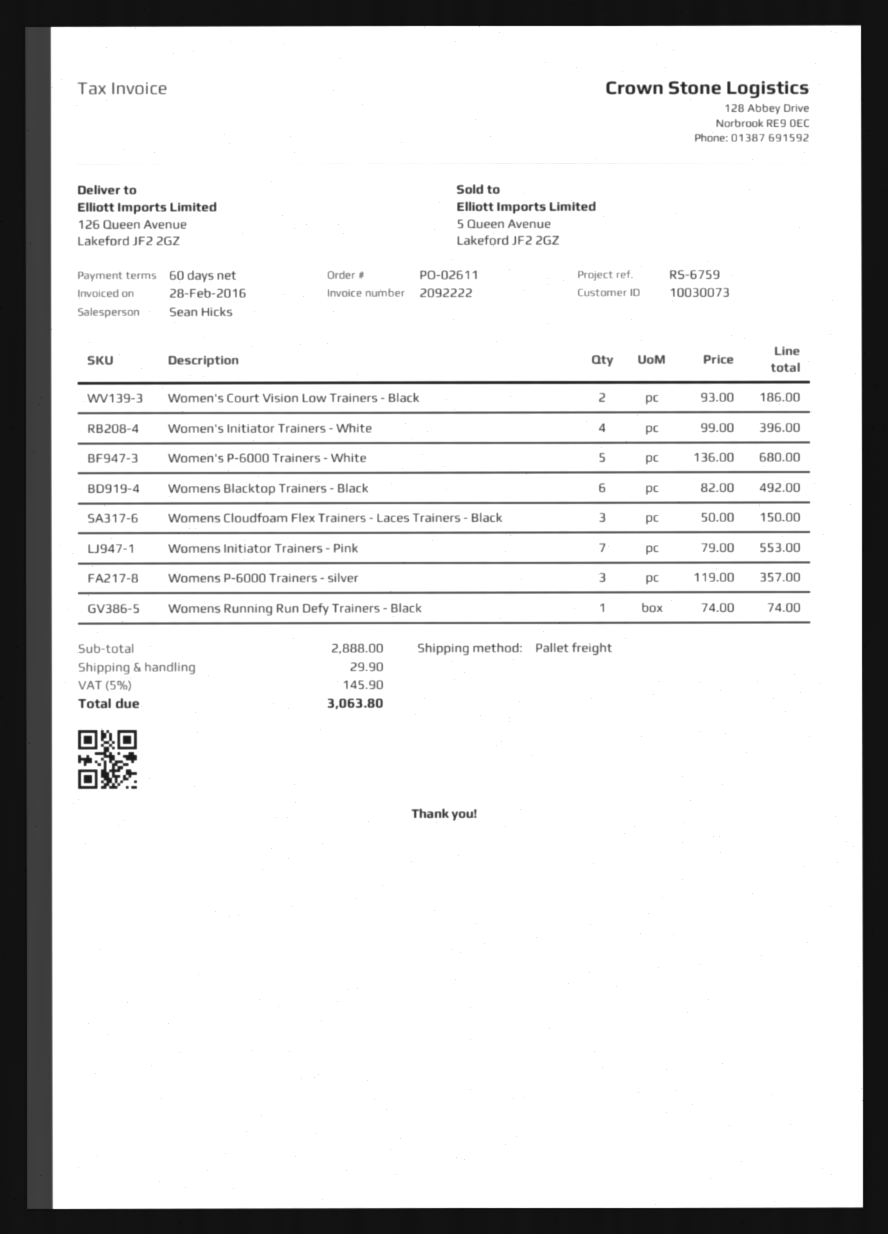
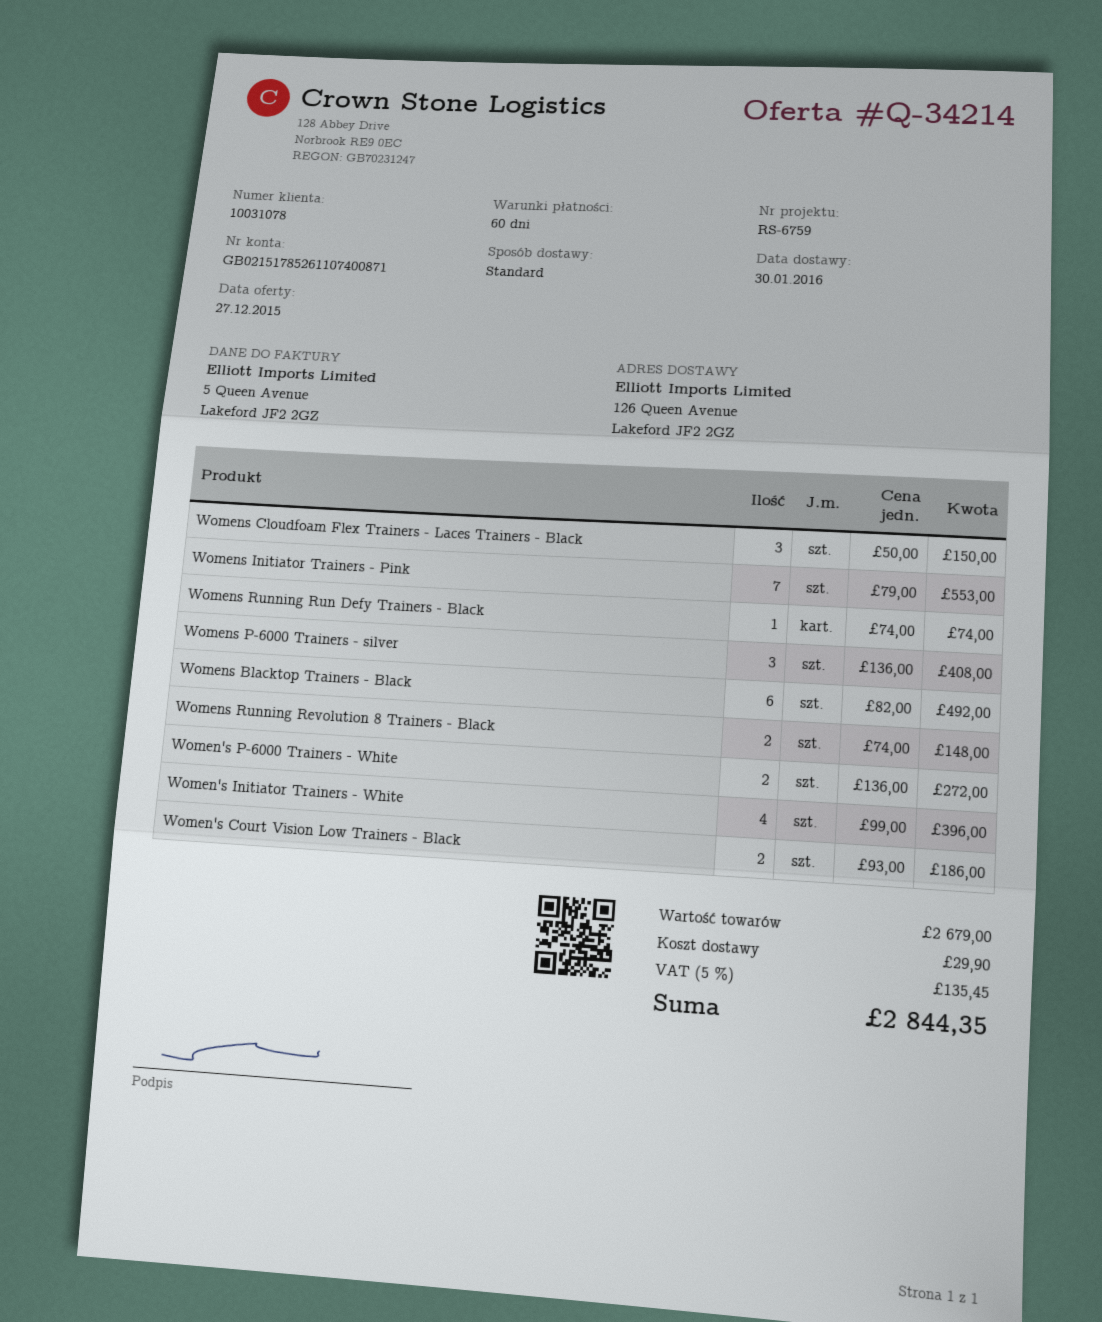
customer number: 10030073 -> 10031078
shipping method: pallet freight -> standard
Women's P-6000 Trainers - White: 5 x 136.00 = 680.00 -> 2 x 136.00 = 272.00
Womens P-6000 Trainers - silver: 3 x 119.00 = 357.00 -> 3 x 136.00 = 408.00
Womens Running Revolution 8 Trainers - Black: none -> 2 x 74.00 = 148.00
subtotal: 2888.00 -> 2679.00
tax: 5% = 145.90 -> 5% = 135.45
total: 3063.80 -> 2844.35

